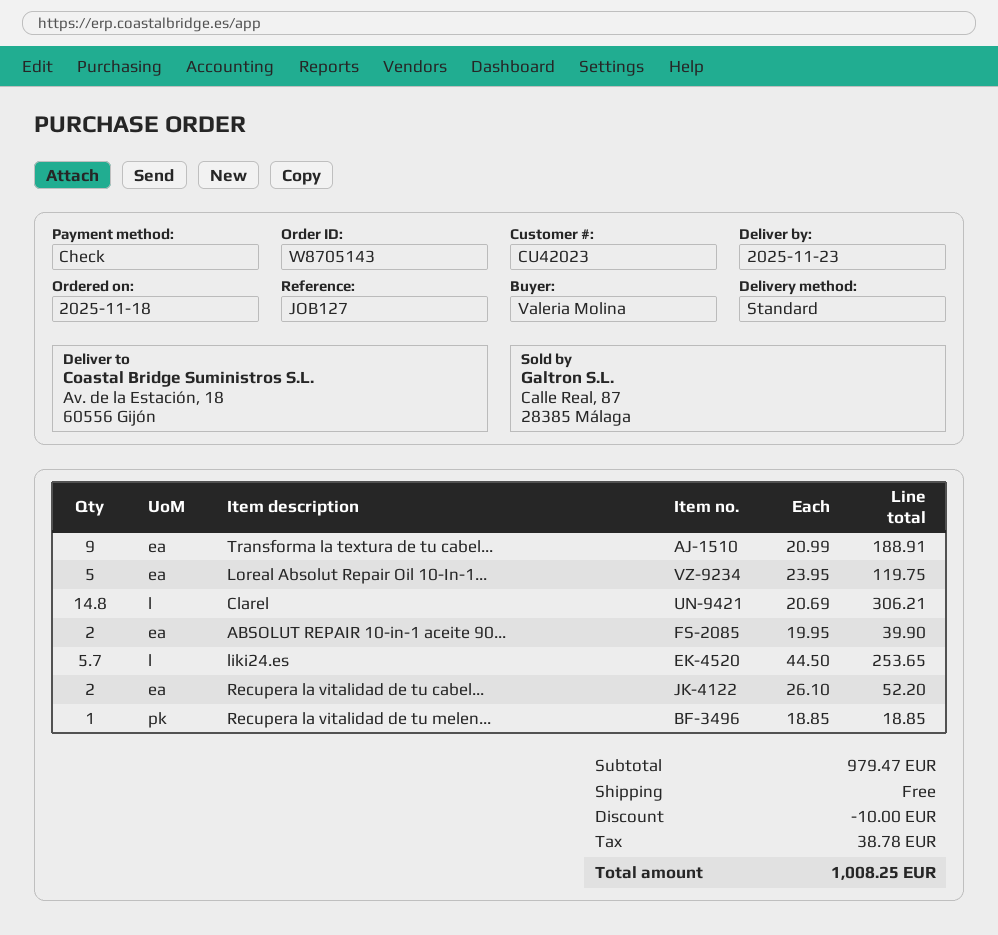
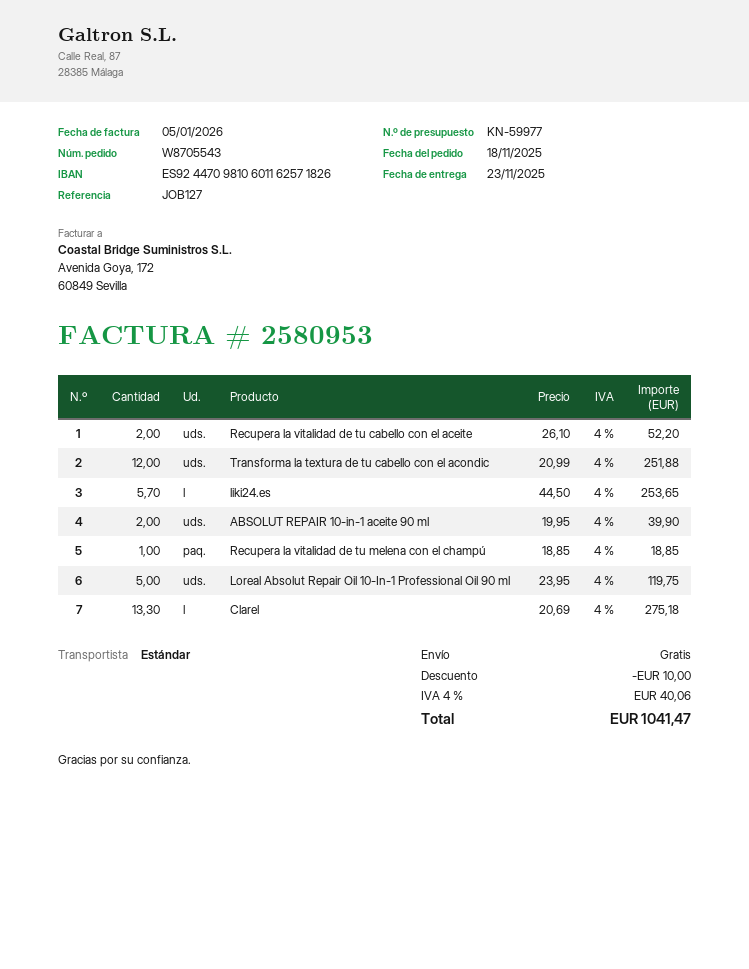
order number: W8705143 -> W8705543
Transforma la textura de tu cabel...: 9 x 20.99 = 188.91 -> 12 x 20.99 = 251.88
Clarel: 14.8 x 20.69 = 306.21 -> 13.3 x 20.69 = 275.18
tax: 38.78 -> 40.06
total: 1008.25 -> 1041.47

